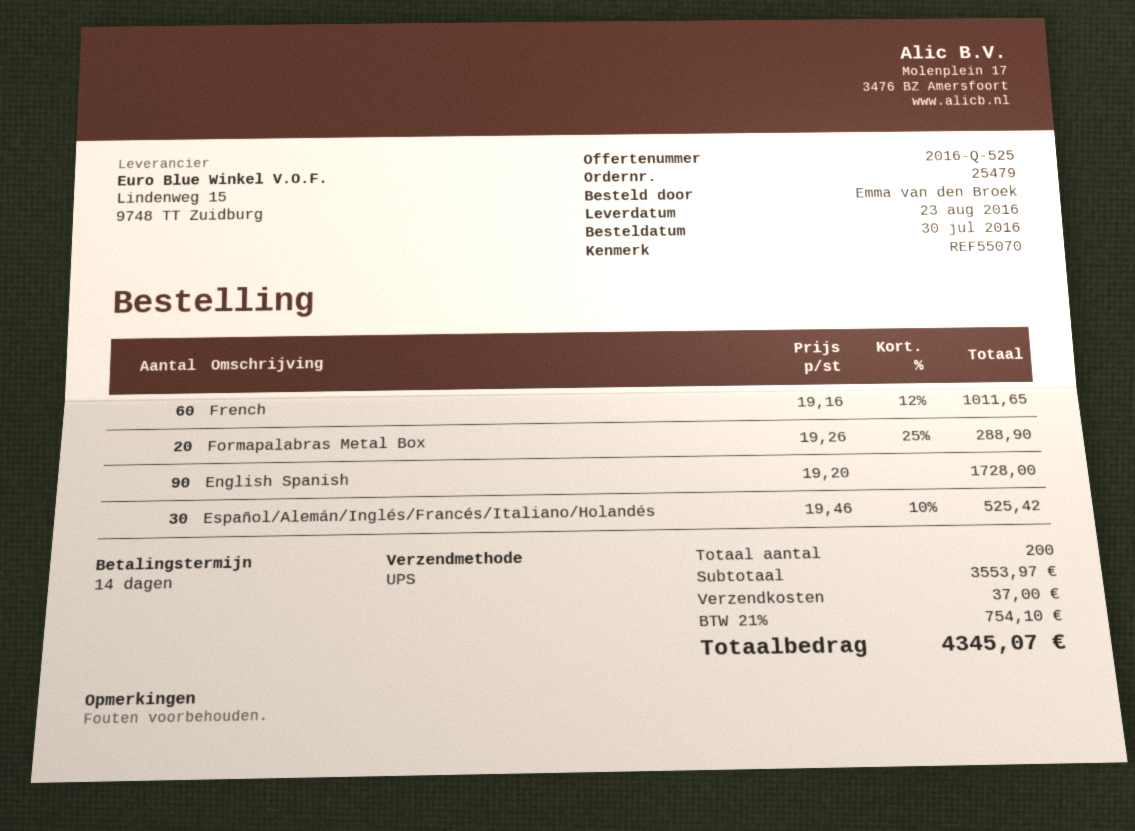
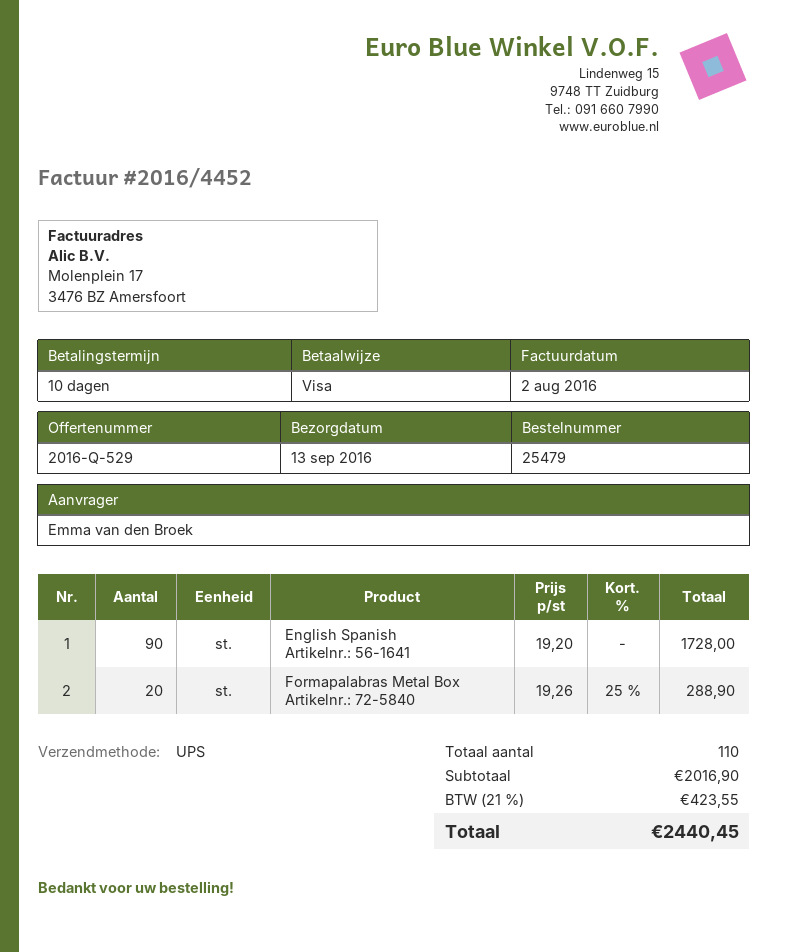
quote number: 2016-Q-525 -> 2016-Q-529
delivery date: 2016-08-23 -> 2016-09-13
payment terms: 14 days -> 10 days
French: 60 x 19.16 - 12% = 1011.65 -> none
Español/Alemán/Inglés/Francés/Italiano/Holandés: 30 x 19.46 - 10% = 525.42 -> none
total quantity: 200 -> 110
subtotal: 3553.97 -> 2016.90
shipping: 37.00 -> none
tax: 21% = 754.10 -> 21% = 423.55
total: 4345.07 -> 2440.45

